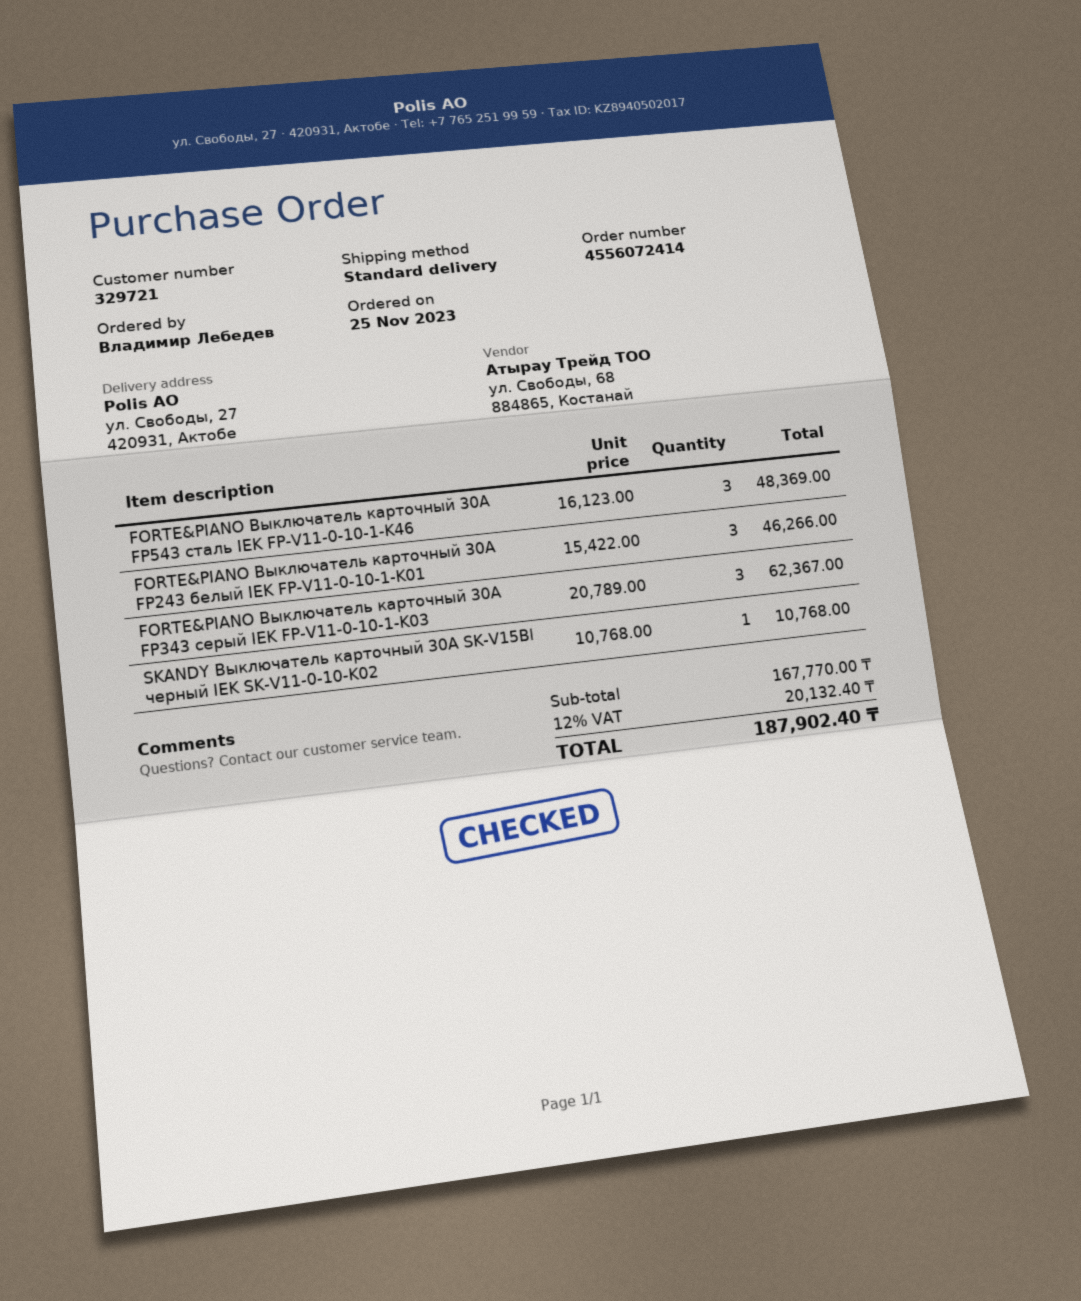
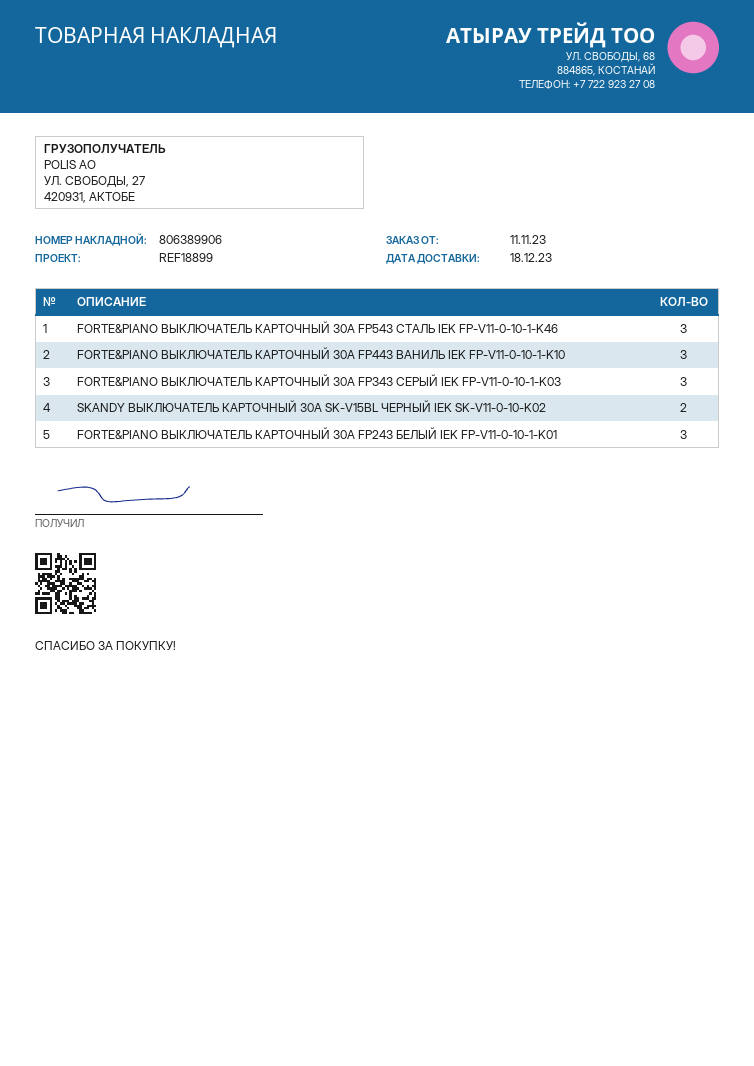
order date: 2023-11-25 -> 2023-11-11
SKANDY Выключатель карточный 30А SK-V15Bl черный IEK SK-V11-0-10-K02: 1 -> 2
FORTE&PIANO ВЫКЛЮЧАТЕЛЬ КАРТОЧНЫЙ 30А FP443 ВАНИЛЬ IEK FP-V11-0-10-1-K10: none -> 3

